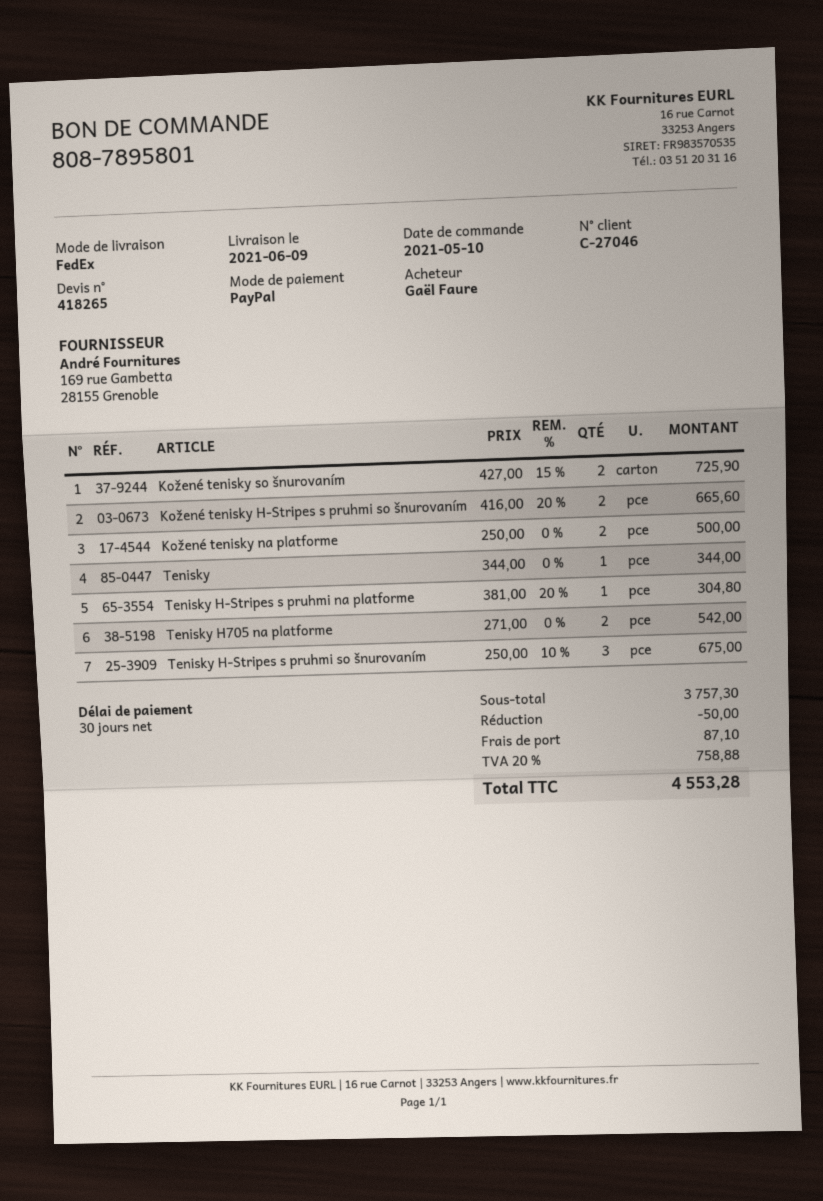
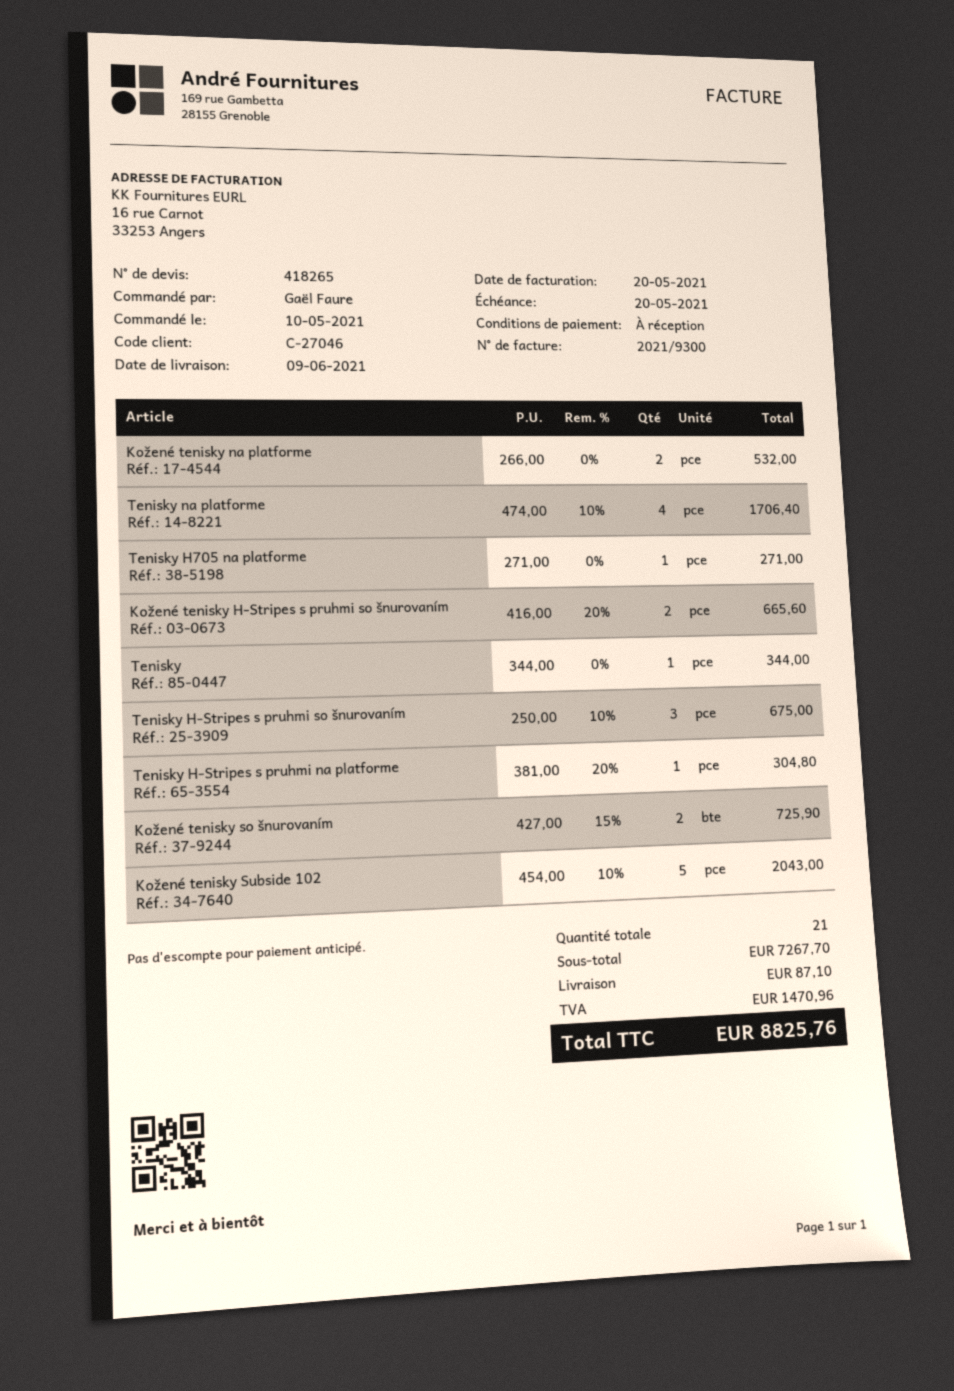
payment terms: 30 days -> on receipt
Kožené tenisky na platforme: 2 x 250.00 = 500.00 -> 2 x 266.00 = 532.00
Tenisky H705 na platforme: 2 x 271.00 = 542.00 -> 1 x 271.00 = 271.00
Tenisky na platforme: none -> 4 x 474.00 - 10% = 1706.40
Kožené tenisky Subside 102: none -> 5 x 454.00 - 10% = 2043.00
subtotal: 3757.30 -> 7267.70
discount: 50.00 -> none
tax: 758.88 -> 1470.96
total: 4553.28 -> 8825.76

